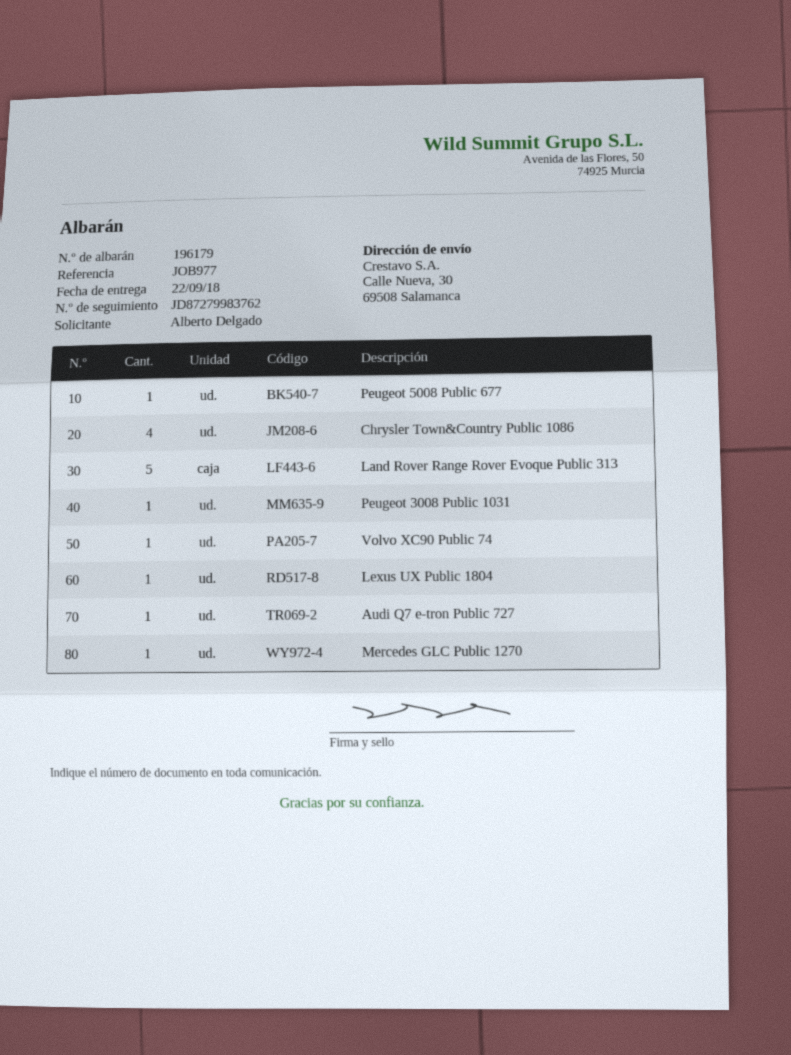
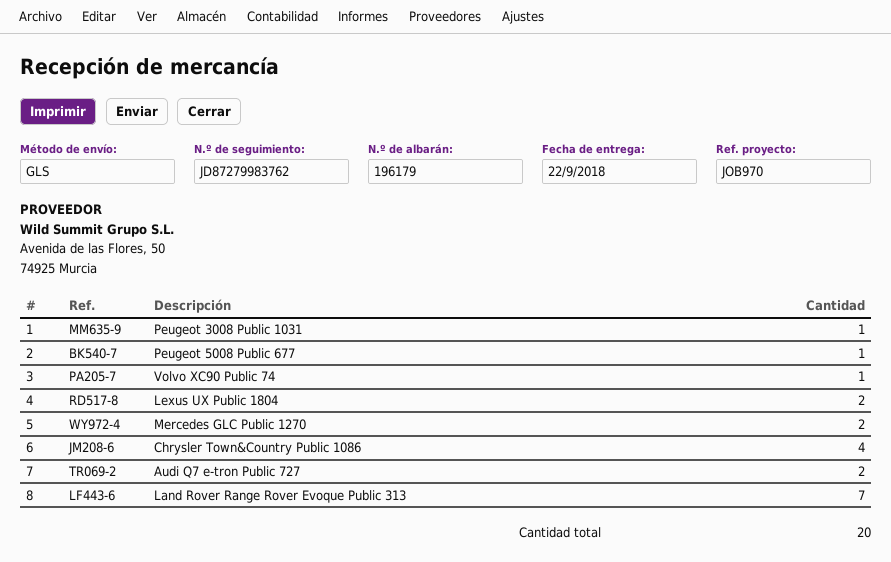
reference: JOB977 -> JOB970
Land Rover Range Rover Evoque Public 313: 5 -> 7
Lexus UX Public 1804: 1 -> 2
Audi Q7 e-tron Public 727: 1 -> 2
Mercedes GLC Public 1270: 1 -> 2

